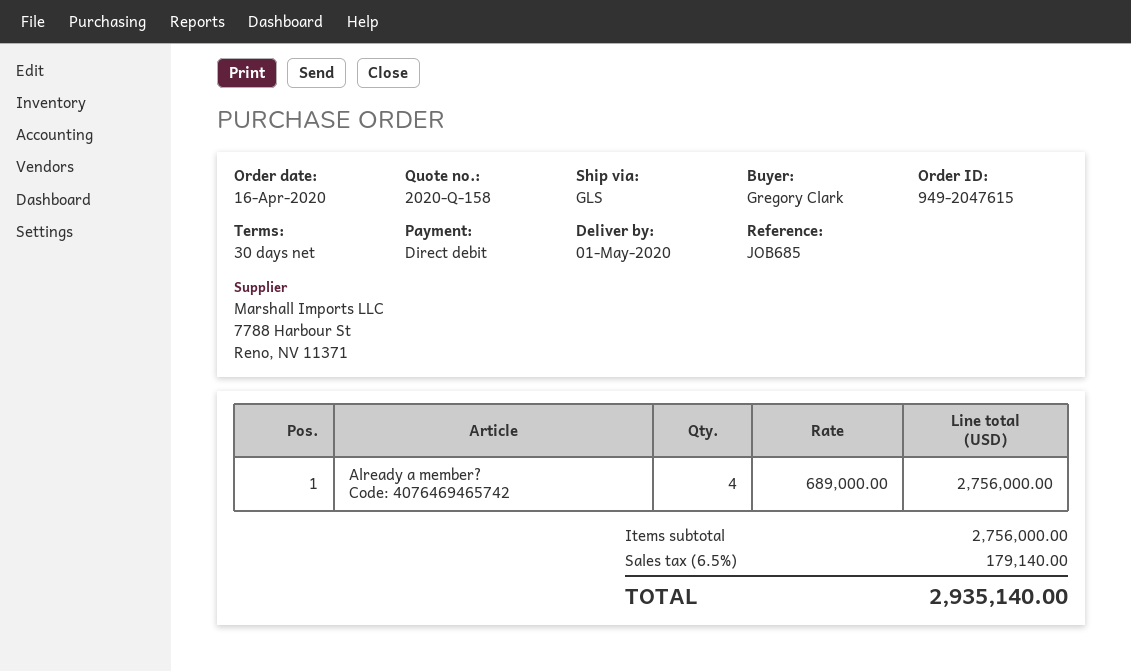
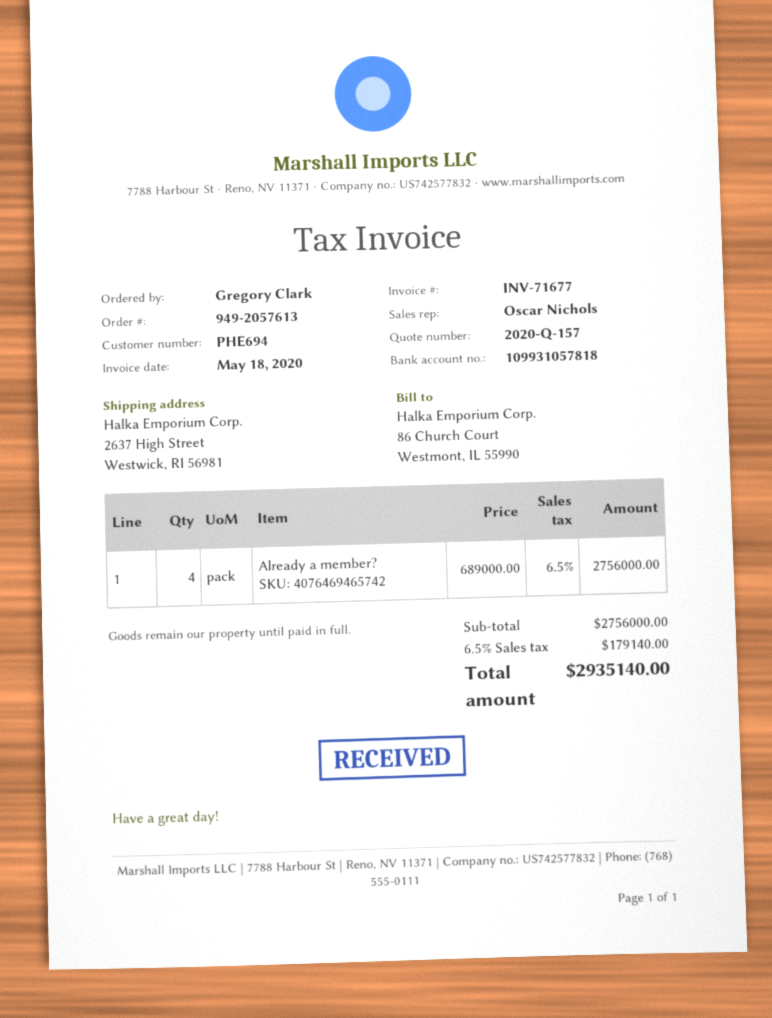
quote number: 2020-Q-158 -> 2020-Q-157
order number: 949-2047615 -> 949-2057613

